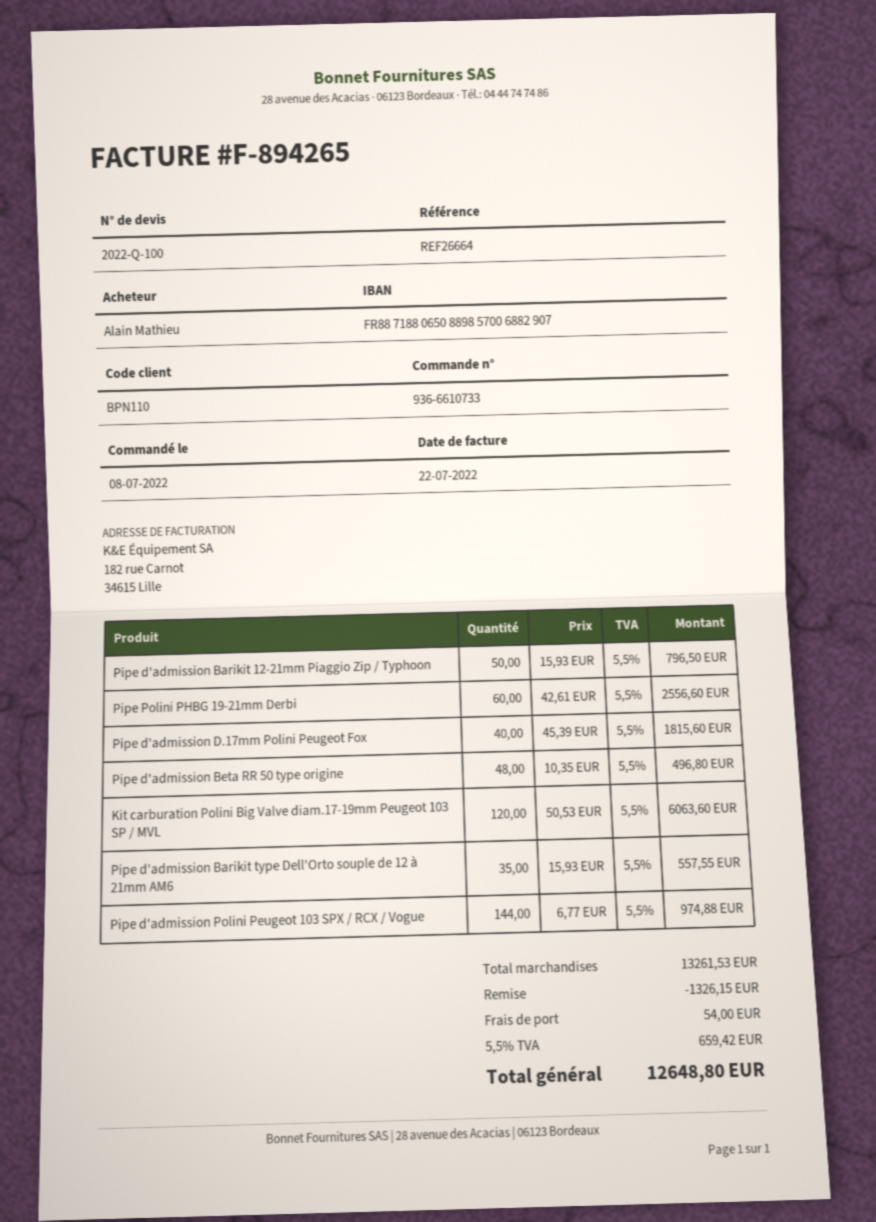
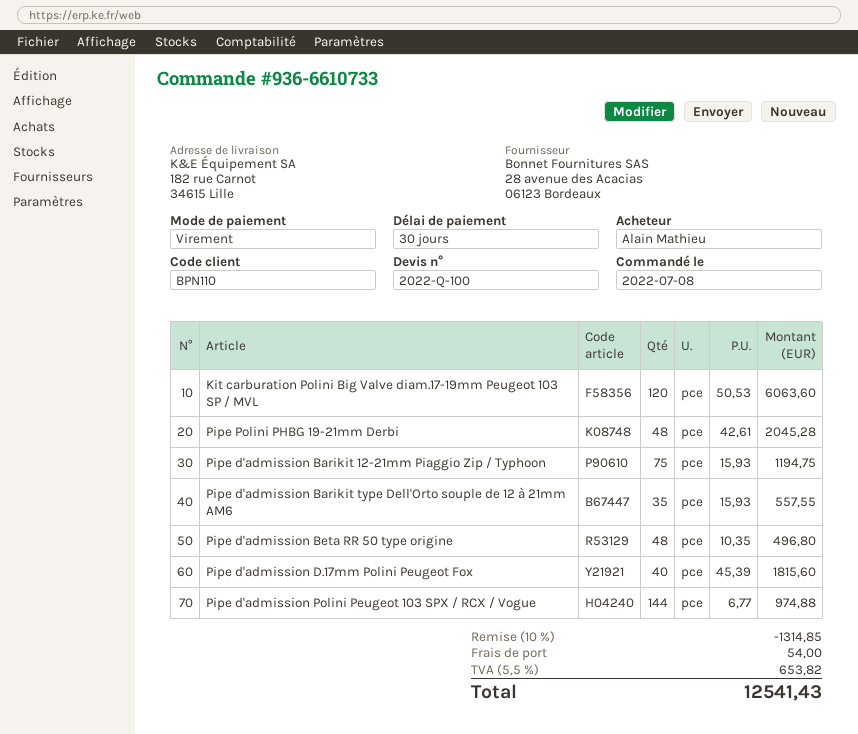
Pipe d'admission Barikit 12-21mm Piaggio Zip / Typhoon: 50 x 15.93 = 796.50 -> 75 x 15.93 = 1194.75
Pipe Polini PHBG 19-21mm Derbi: 60 x 42.61 = 2556.60 -> 48 x 42.61 = 2045.28
discount: 1326.15 -> 1314.85
tax: 5.5% = 659.42 -> 5.5% = 653.82
total: 12648.80 -> 12541.43

